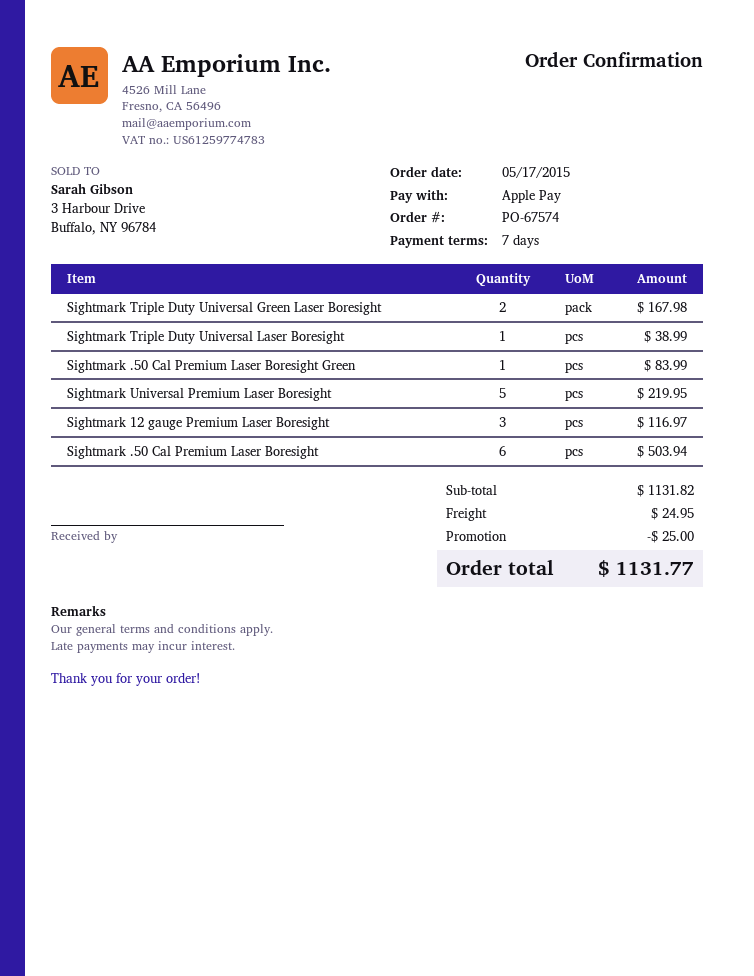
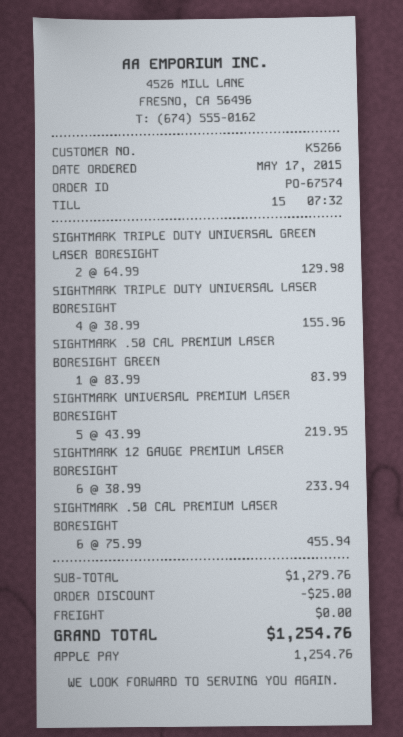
Sightmark Triple Duty Universal Green Laser Boresight: 2 for 167.98 -> 2 for 129.98
Sightmark Triple Duty Universal Laser Boresight: 1 for 38.99 -> 4 for 155.96
Sightmark 12 gauge Premium Laser Boresight: 3 for 116.97 -> 6 for 233.94
Sightmark .50 Cal Premium Laser Boresight: 6 for 503.94 -> 6 for 455.94
subtotal: 1131.82 -> 1279.76
shipping: 24.95 -> 0.00
total: 1131.77 -> 1254.76

